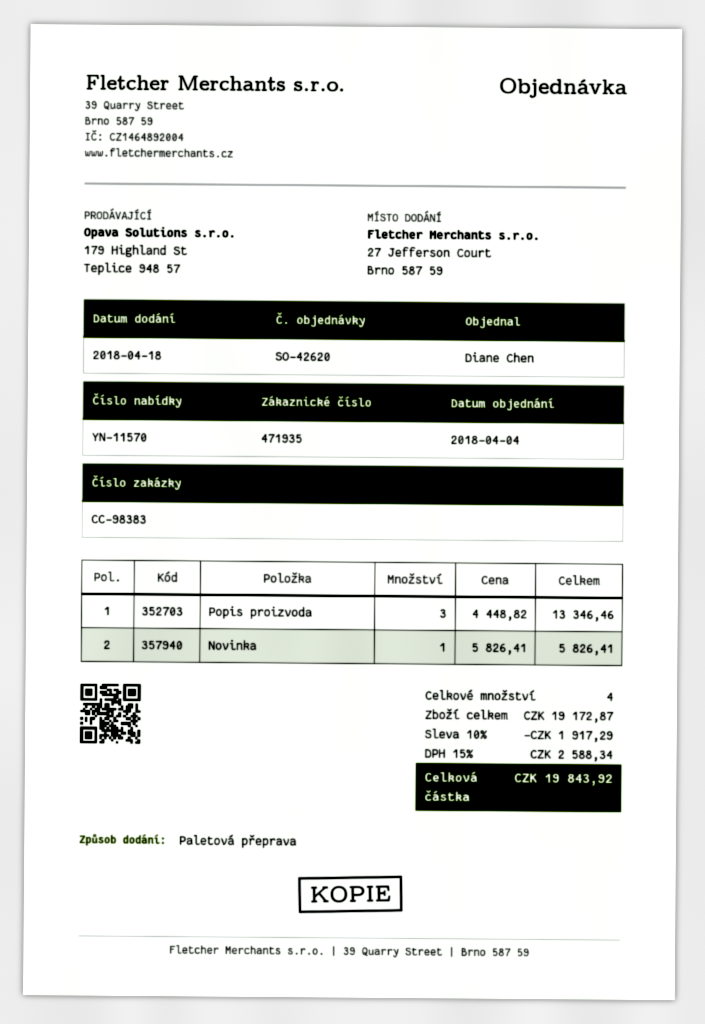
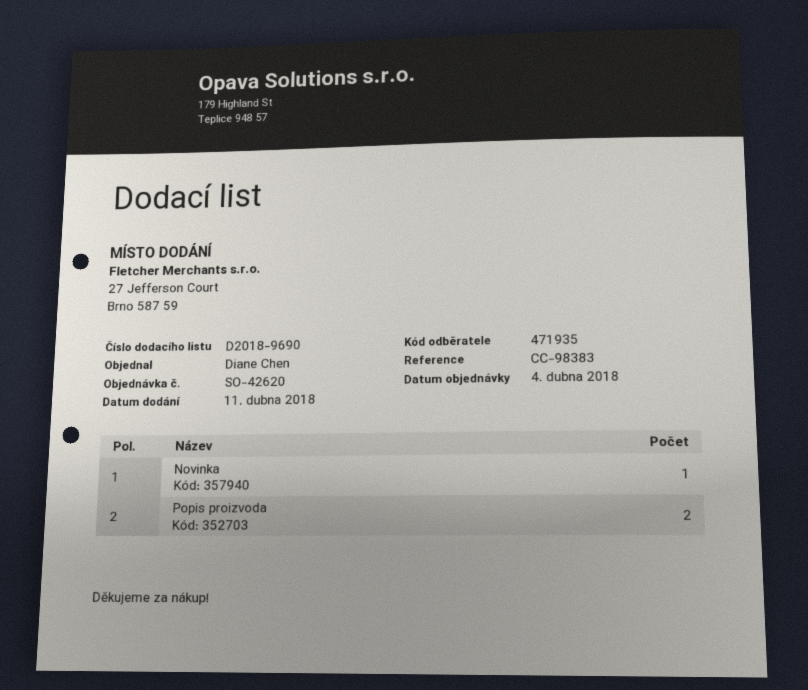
delivery date: 2018-04-18 -> 2018-04-11
Popis proizvoda: 3 -> 2

